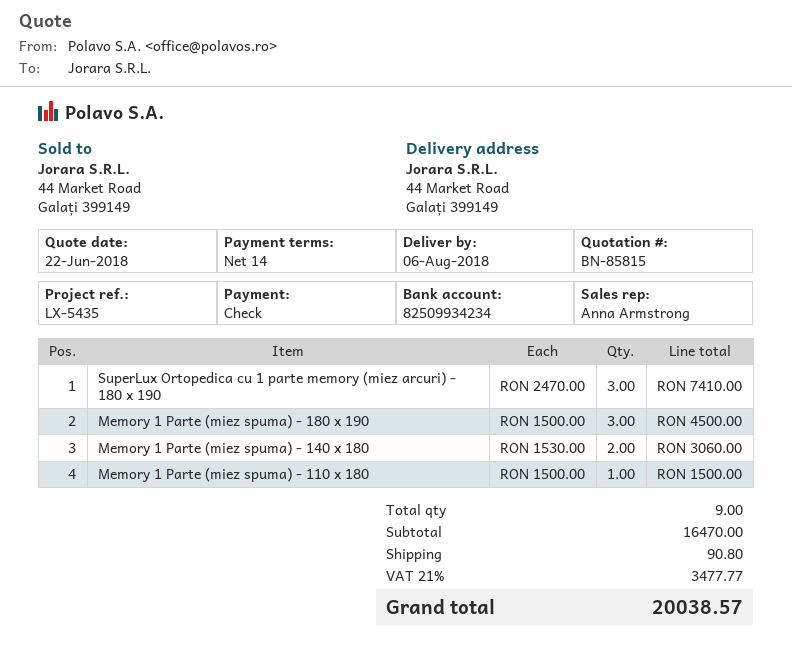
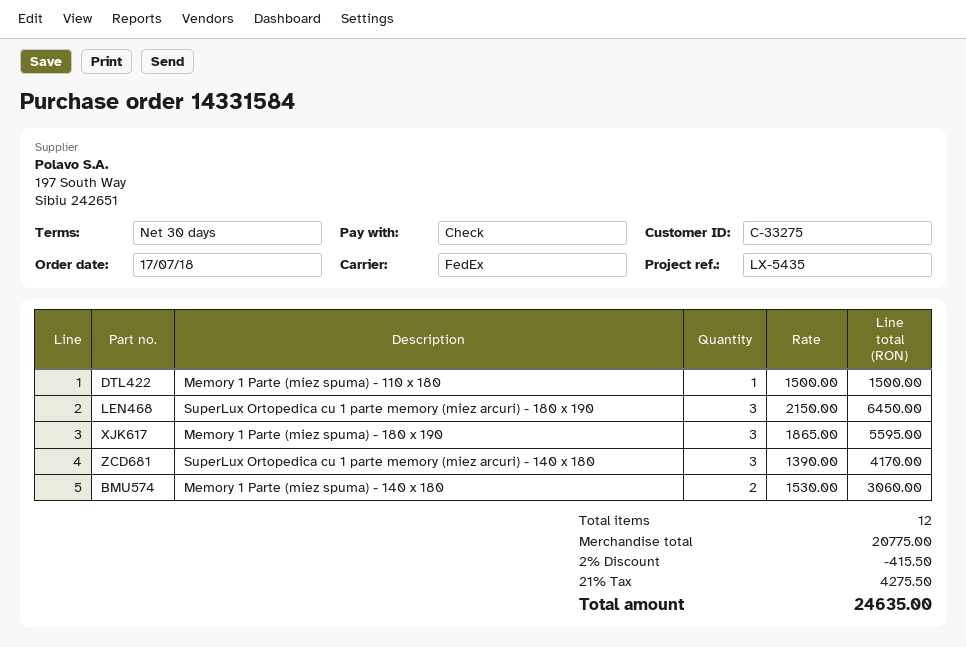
payment terms: 14 days -> 30 days
SuperLux Ortopedica cu 1 parte memory (miez arcuri) - 180 x 190: 3 x 2470.00 = 7410.00 -> 3 x 2150.00 = 6450.00
Memory 1 Parte (miez spuma) - 180 x 190: 3 x 1500.00 = 4500.00 -> 3 x 1865.00 = 5595.00
SuperLux Ortopedica cu 1 parte memory (miez arcuri) - 140 x 180: none -> 3 x 1390.00 = 4170.00
total quantity: 9 -> 12
subtotal: 16470.00 -> 20775.00
discount: none -> 2% = 415.50
shipping: 90.80 -> none
tax: 21% = 3477.77 -> 21% = 4275.50
total: 20038.57 -> 24635.00

